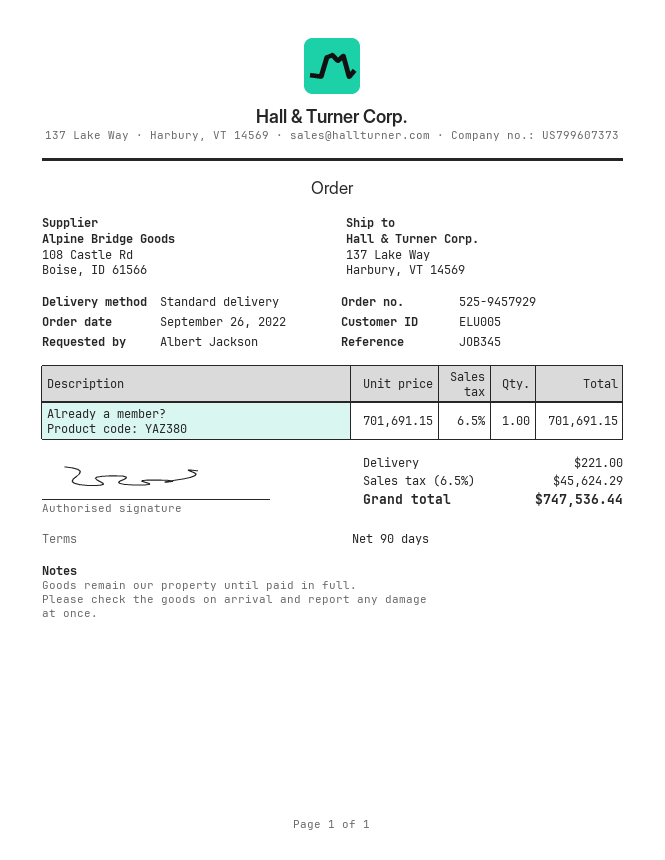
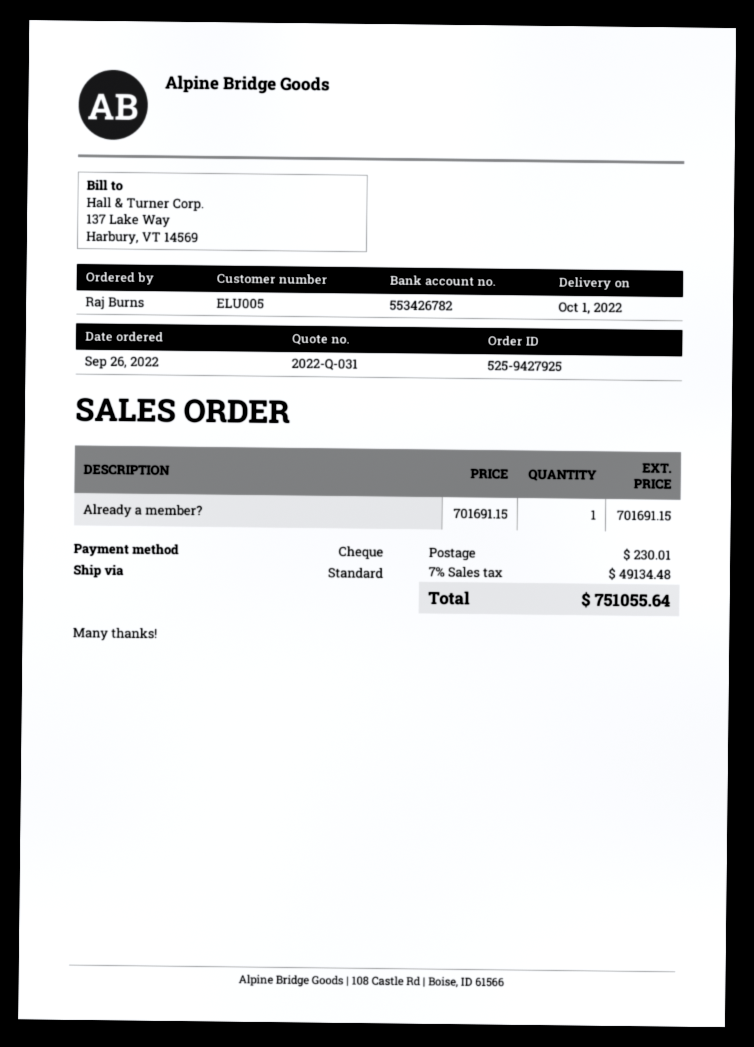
order number: 525-9457929 -> 525-9427925
ordered by: Albert Jackson -> Raj Burns
shipping: 221.00 -> 230.01
tax: 6.5% = 45624.29 -> 7% = 49134.48
total: 747536.44 -> 751055.64

